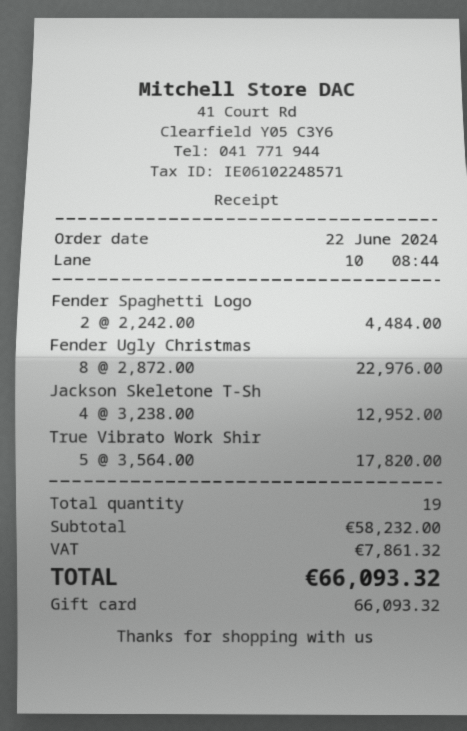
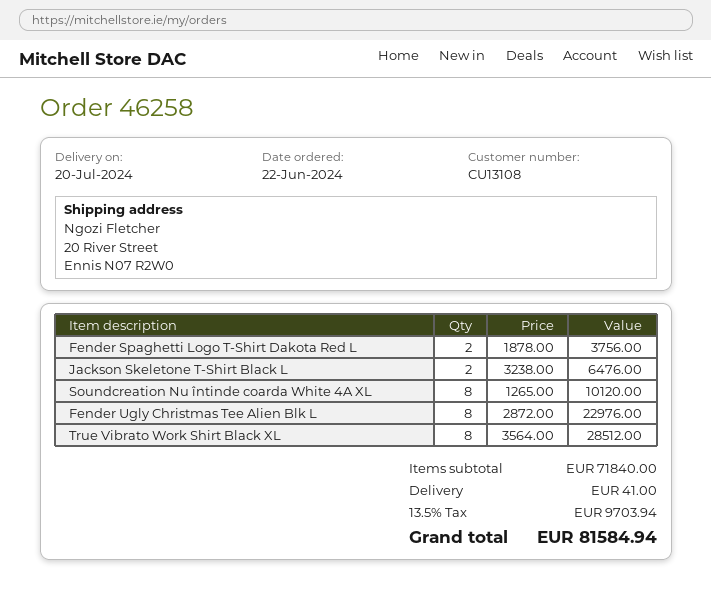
Fender Spaghetti Logo: 2 x 2242.00 = 4484.00 -> 2 x 1878.00 = 3756.00
Jackson Skeletone T-Sh: 4 x 3238.00 = 12952.00 -> 2 x 3238.00 = 6476.00
True Vibrato Work Shir: 5 x 3564.00 = 17820.00 -> 8 x 3564.00 = 28512.00
Soundcreation Nu întinde coarda White 4A XL: none -> 8 x 1265.00 = 10120.00
subtotal: 58232.00 -> 71840.00
shipping: none -> 41.00
tax: 7861.32 -> 9703.94
total: 66093.32 -> 81584.94

